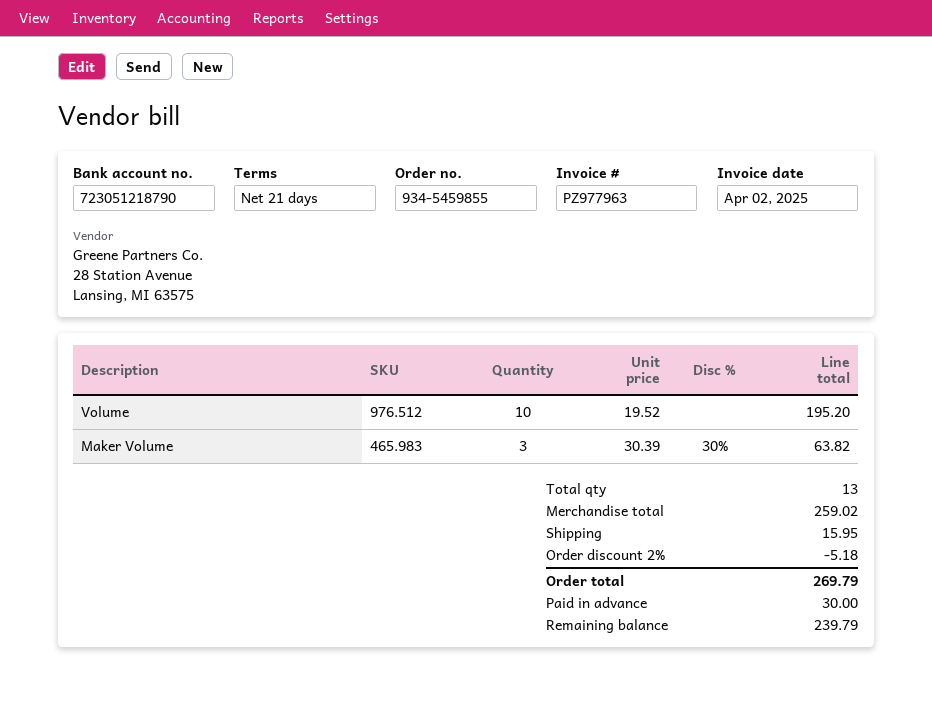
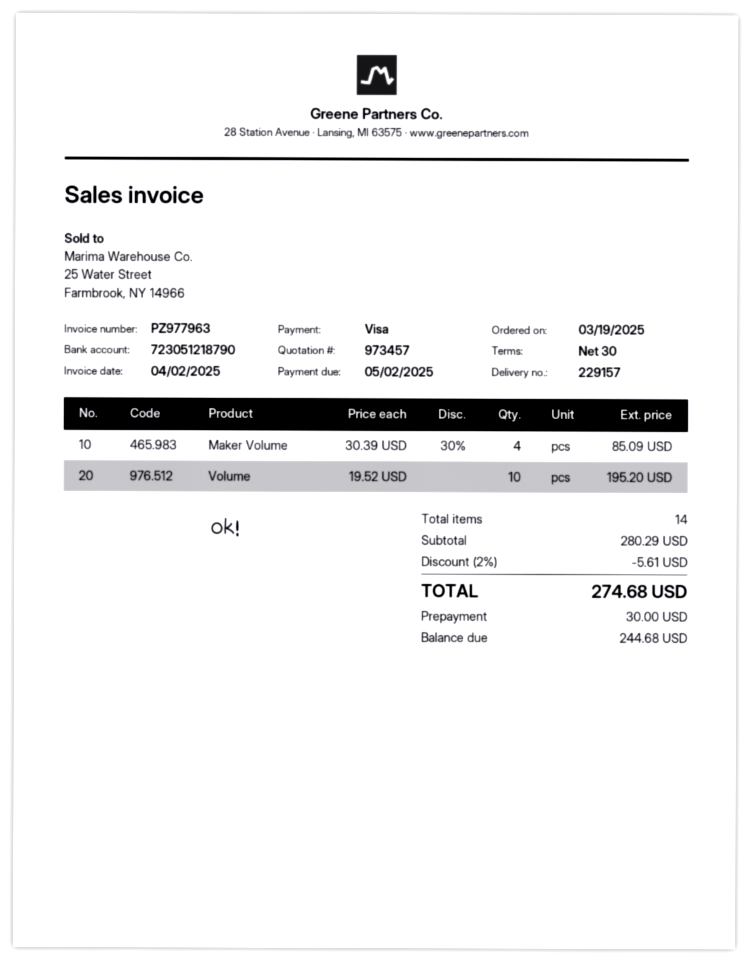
payment terms: 21 days -> 30 days
Maker Volume: 3 x 30.39 - 30% = 63.82 -> 4 x 30.39 - 30% = 85.09
total quantity: 13 -> 14
subtotal: 259.02 -> 280.29
discount: 2% = 5.18 -> 2% = 5.61
shipping: 15.95 -> none
total: 269.79 -> 274.68
balance: 239.79 -> 244.68

